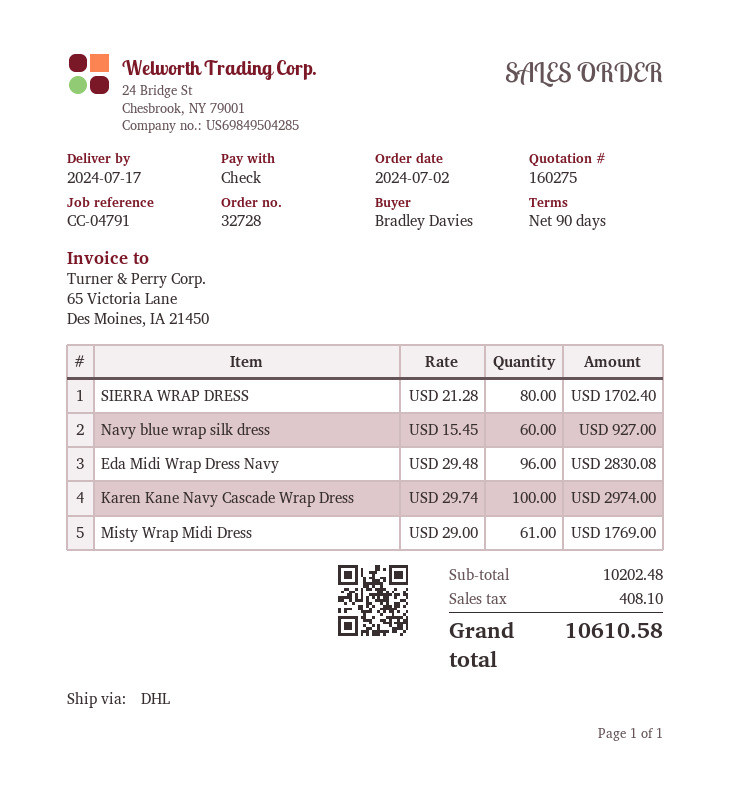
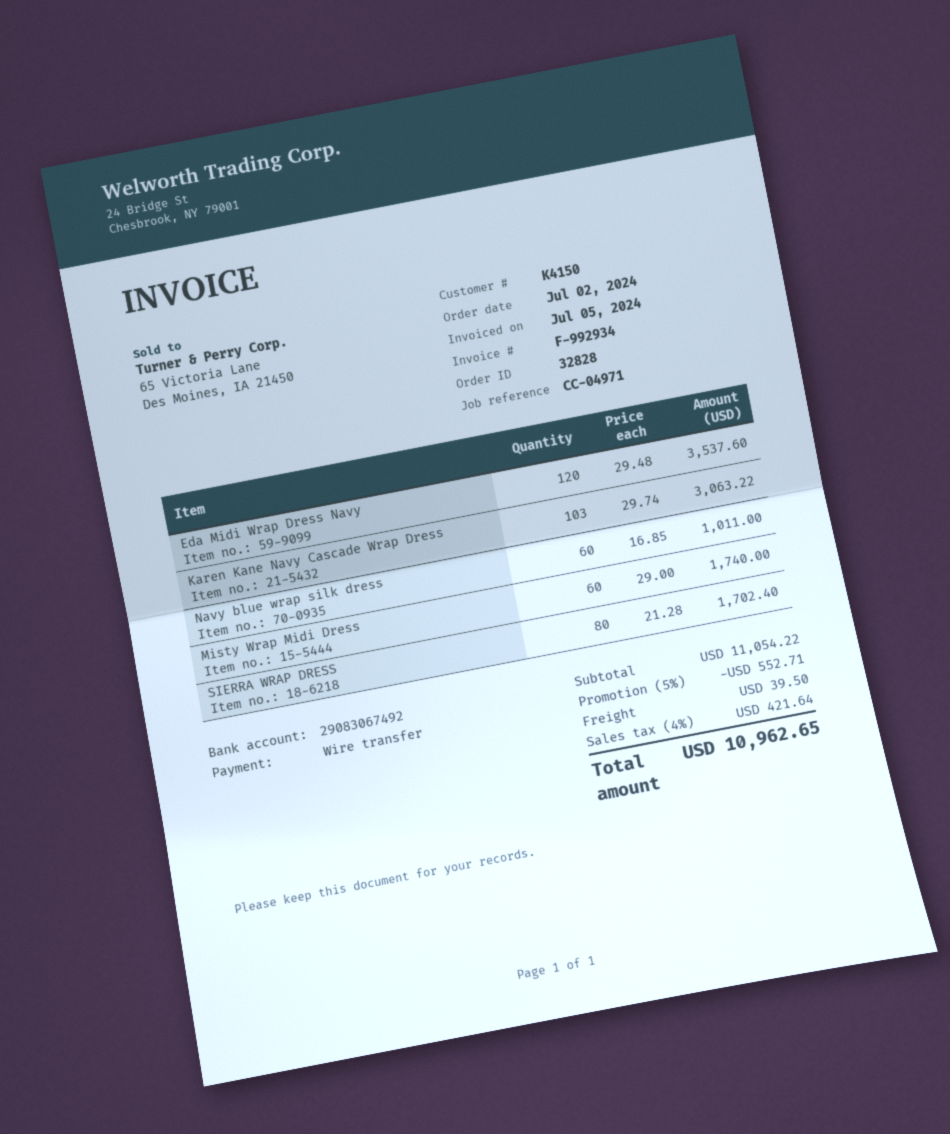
order number: 32728 -> 32828
reference: CC-04791 -> CC-04971
payment method: cheque -> bank transfer
Navy blue wrap silk dress: 60 x 15.45 = 927.00 -> 60 x 16.85 = 1011.00
Eda Midi Wrap Dress Navy: 96 x 29.48 = 2830.08 -> 120 x 29.48 = 3537.60
Karen Kane Navy Cascade Wrap Dress: 100 x 29.74 = 2974.00 -> 103 x 29.74 = 3063.22
Misty Wrap Midi Dress: 61 x 29.00 = 1769.00 -> 60 x 29.00 = 1740.00
subtotal: 10202.48 -> 11054.22
discount: none -> 5% = 552.71
shipping: none -> 39.50
tax: 408.10 -> 421.64
total: 10610.58 -> 10962.65

